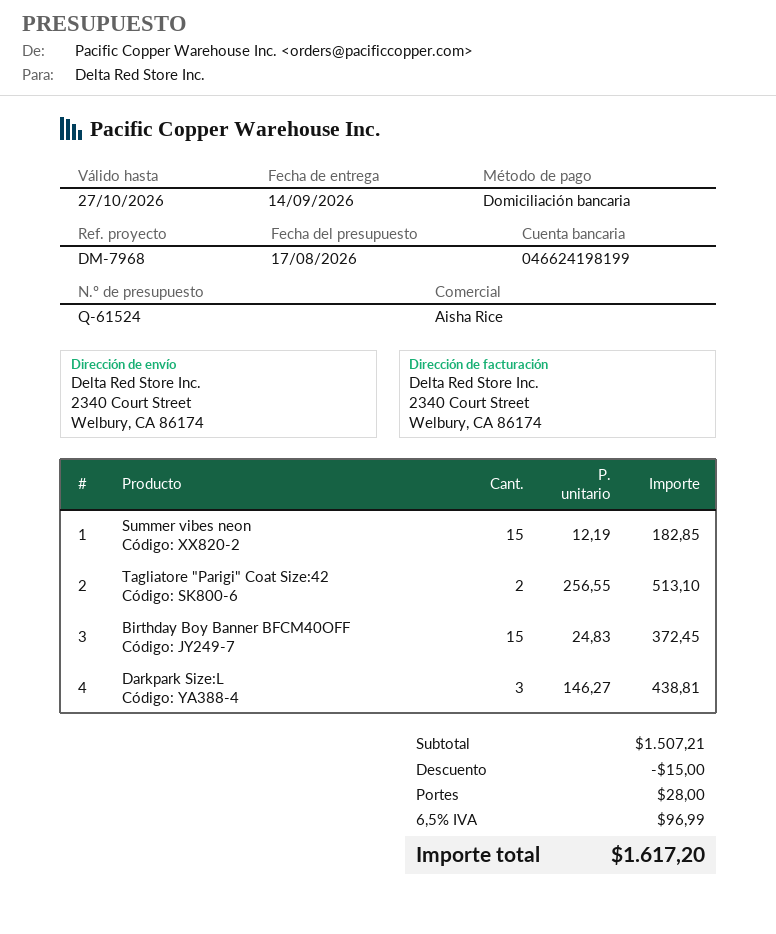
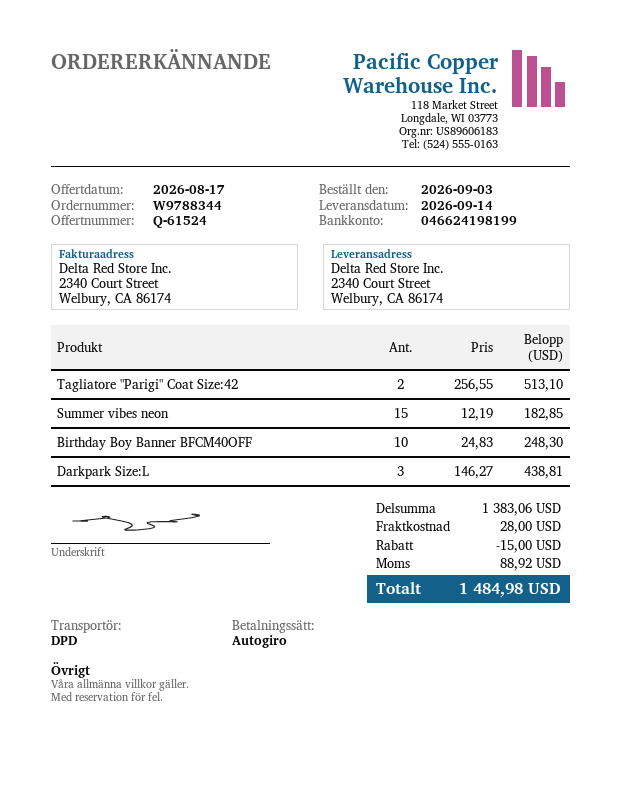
Birthday Boy Banner BFCM40OFF: 15 x 24.83 = 372.45 -> 10 x 24.83 = 248.30
subtotal: 1507.21 -> 1383.06
tax: 96.99 -> 88.92
total: 1617.20 -> 1484.98

